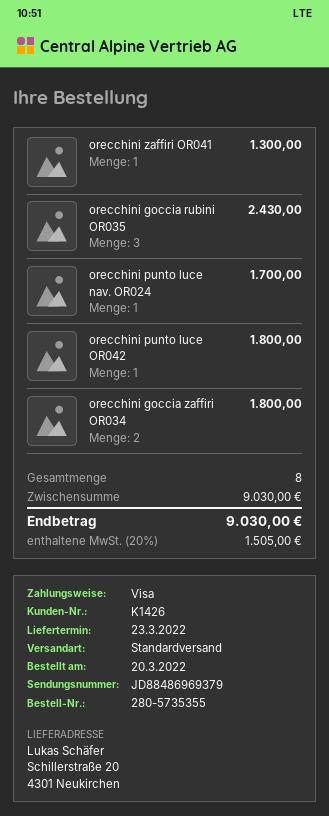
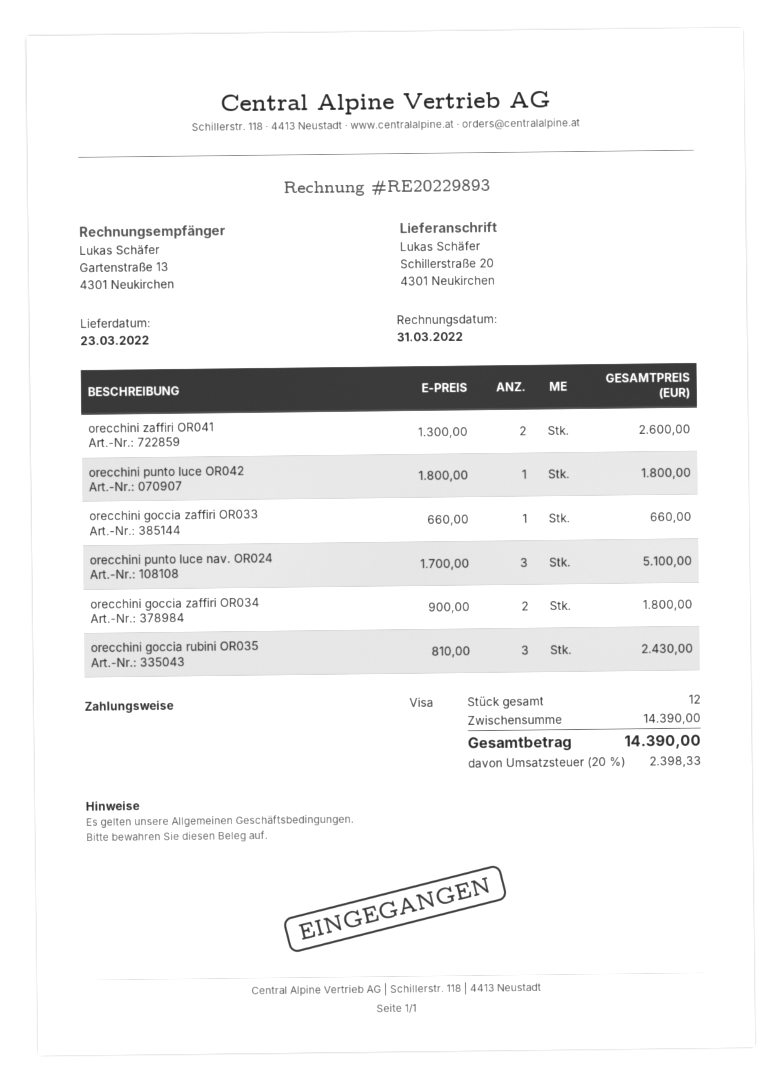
orecchini zaffiri OR041: 1 for 1300.00 -> 2 for 2600.00
orecchini punto luce nav. OR024: 1 for 1700.00 -> 3 for 5100.00
orecchini goccia zaffiri OR033: none -> 1 for 660.00
total quantity: 8 -> 12
subtotal: 9030.00 -> 14390.00
tax: 20% = 1505.00 -> 20% = 2398.33
total: 9030.00 -> 14390.00

